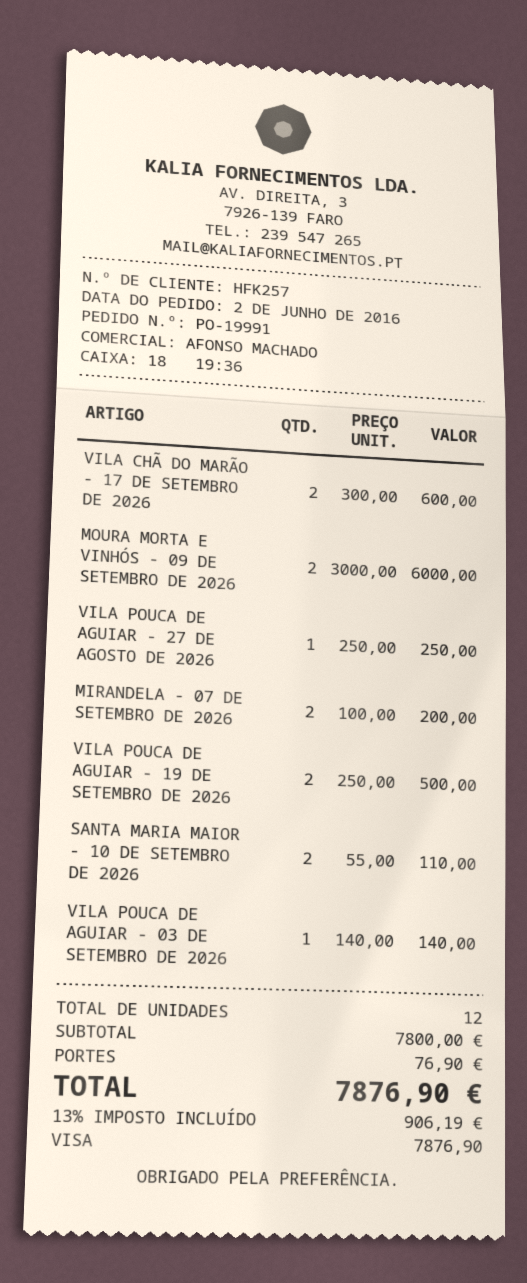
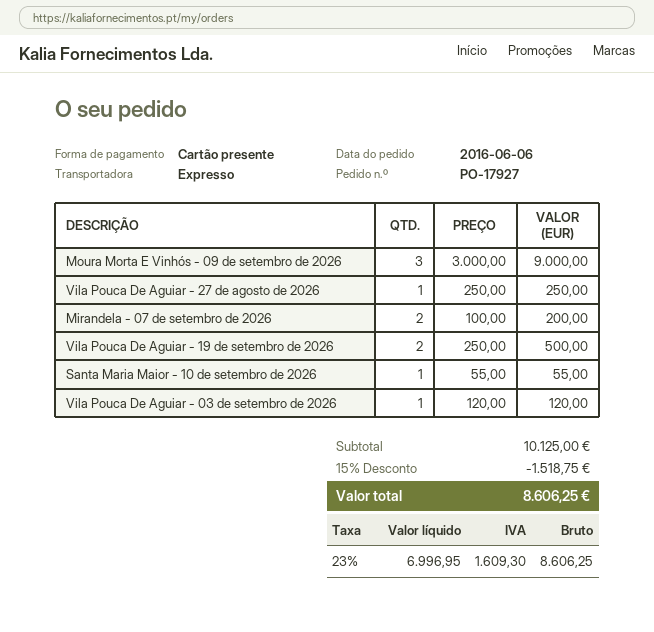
order number: PO-19991 -> PO-17927
order date: 2016-06-02 -> 2016-06-06
payment method: Visa -> gift card
VILA CHÃ DO MARÃO - 17 DE SETEMBRO DE 2026: 2 x 300.00 = 600.00 -> none
MOURA MORTA E VINHÓS - 09 DE SETEMBRO DE 2026: 2 x 3000.00 = 6000.00 -> 3 x 3000.00 = 9000.00
SANTA MARIA MAIOR - 10 DE SETEMBRO DE 2026: 2 x 55.00 = 110.00 -> 1 x 55.00 = 55.00
VILA POUCA DE AGUIAR - 03 DE SETEMBRO DE 2026: 1 x 140.00 = 140.00 -> 1 x 120.00 = 120.00
subtotal: 7800.00 -> 10125.00
discount: none -> 15% = 1518.75
shipping: 76.90 -> none
tax: 13% = 906.19 -> 23% = 1609.30
total: 7876.90 -> 8606.25

